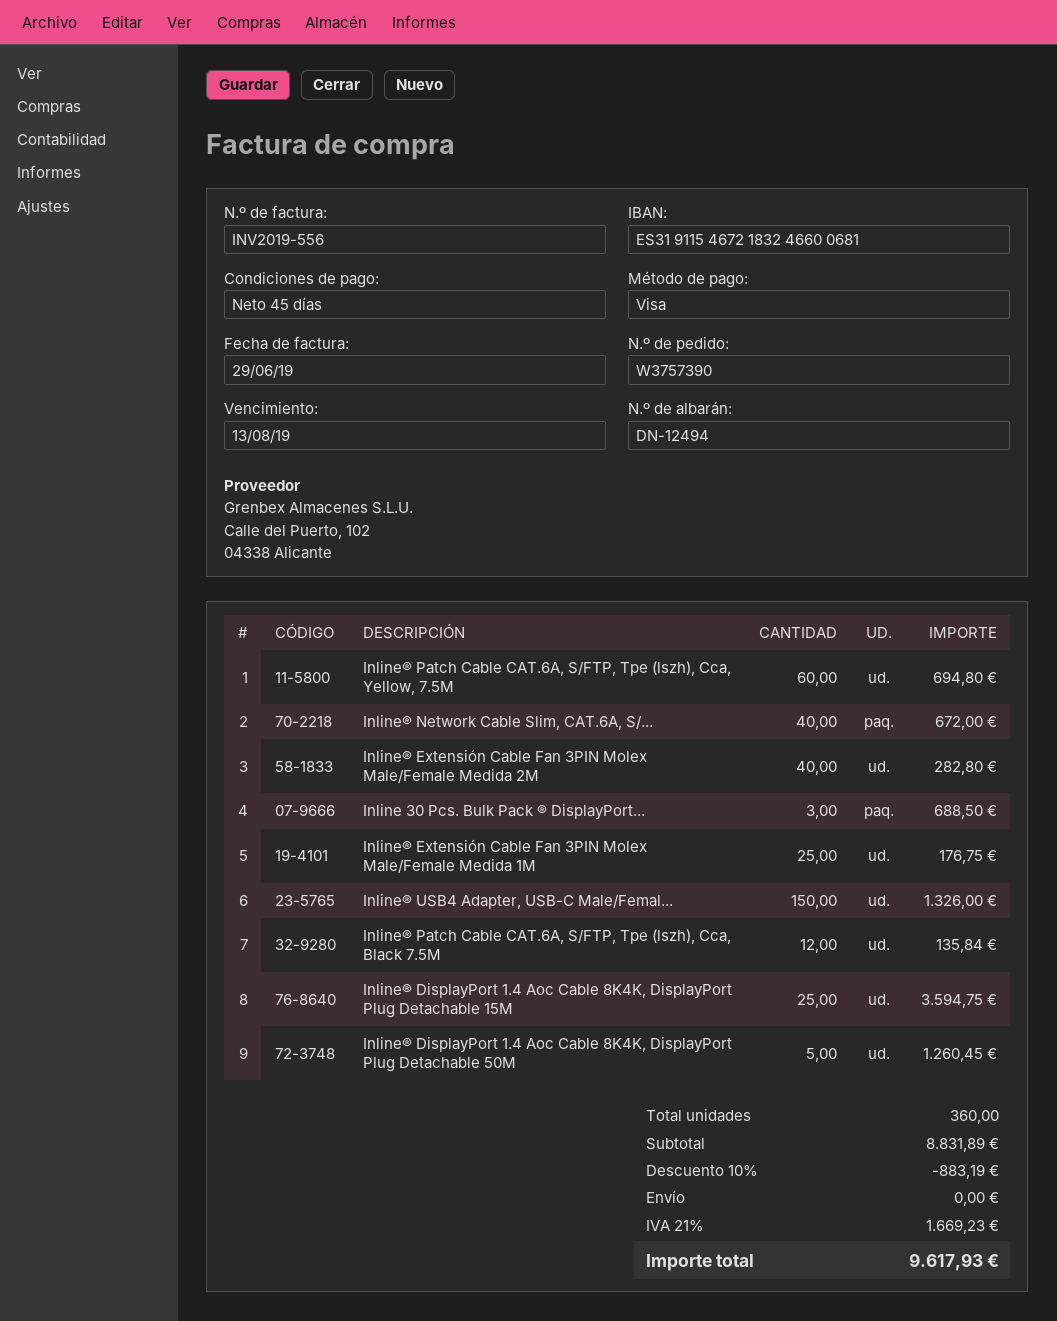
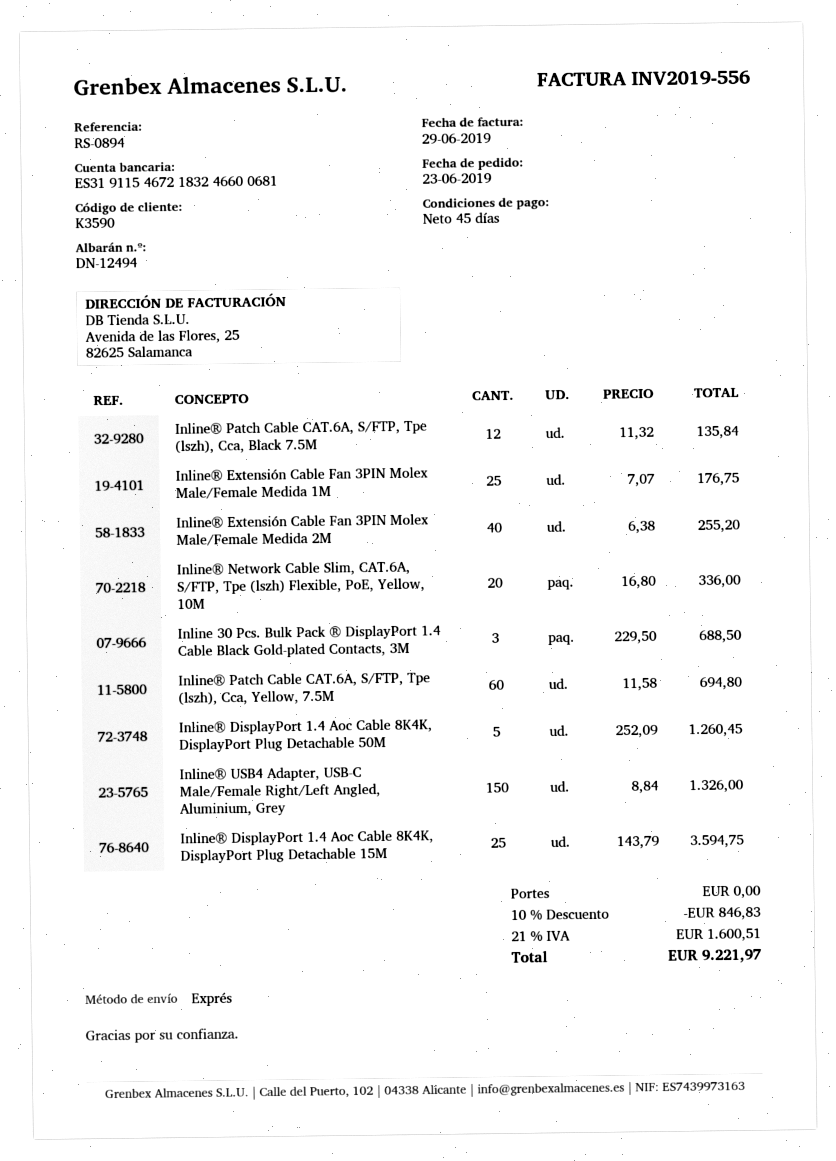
Inline® Network Cable Slim, CAT.6A, S/...: 40 for 672.00 -> 20 for 336.00
Inline® Extensión Cable Fan 3PIN Molex Male/Female Medida 2M: 40 for 282.80 -> 40 for 255.20
discount: 10% = 883.19 -> 10% = 846.83
tax: 21% = 1669.23 -> 21% = 1600.51
total: 9617.93 -> 9221.97

